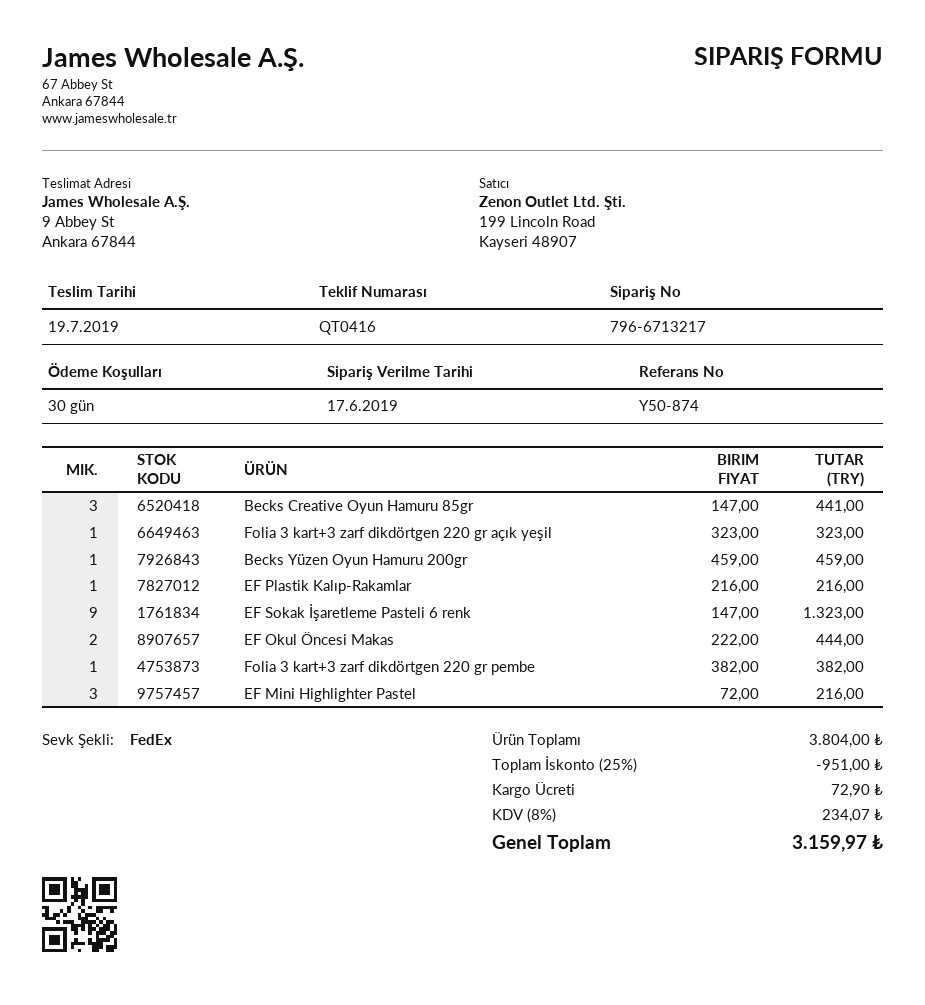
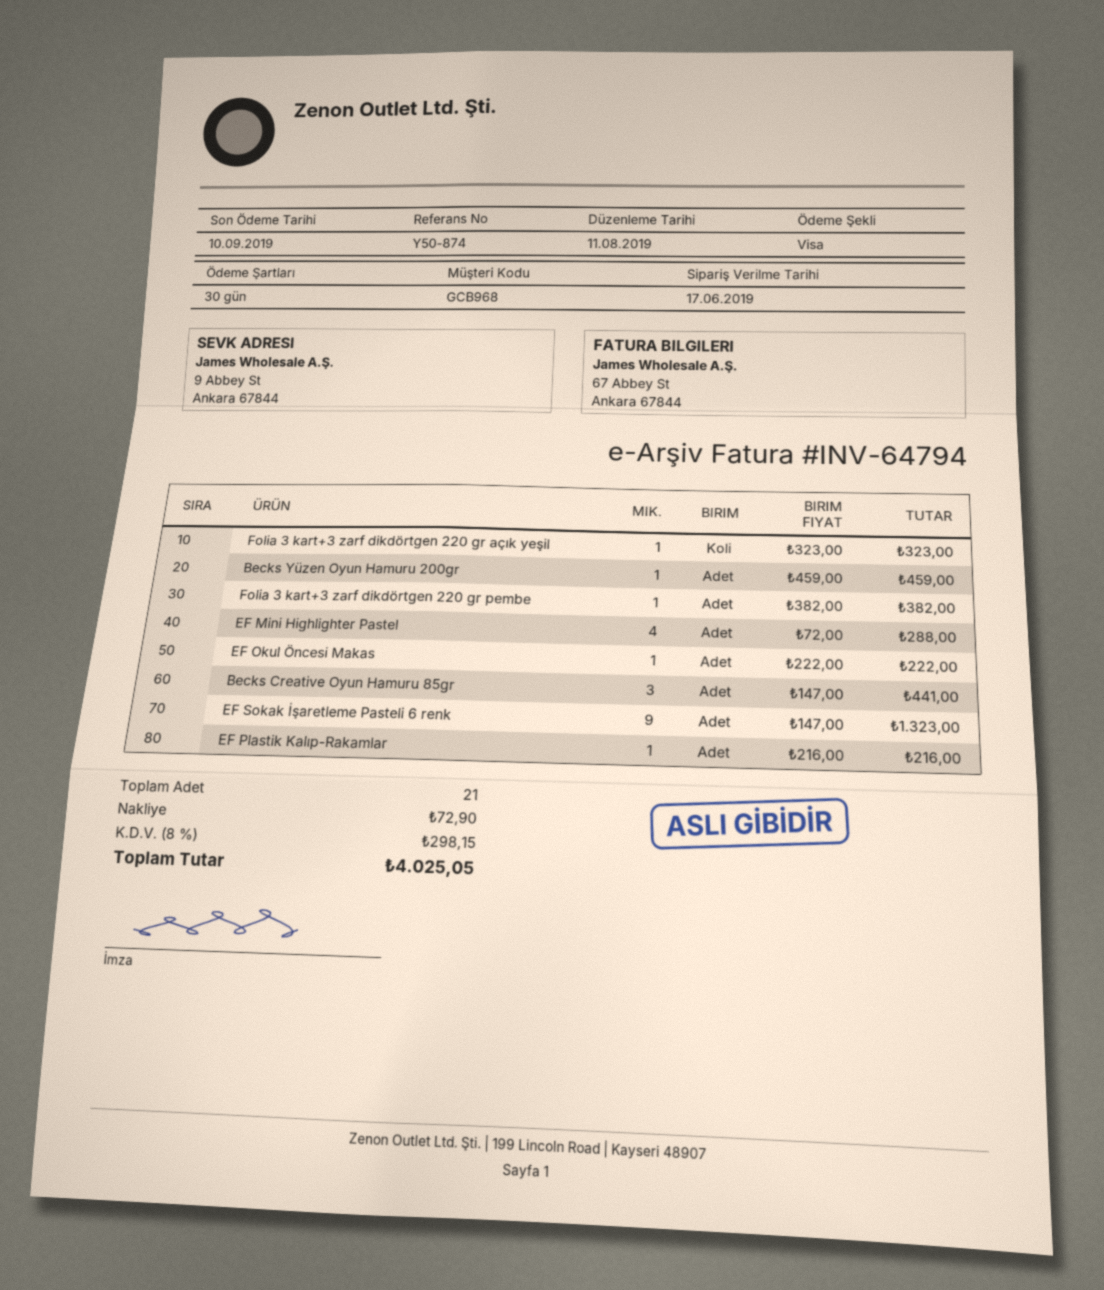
EF Okul Öncesi Makas: 2 x 222.00 = 444.00 -> 1 x 222.00 = 222.00
EF Mini Highlighter Pastel: 3 x 72.00 = 216.00 -> 4 x 72.00 = 288.00
discount: 25% = 951.00 -> none
tax: 8% = 234.07 -> 8% = 298.15
total: 3159.97 -> 4025.05

